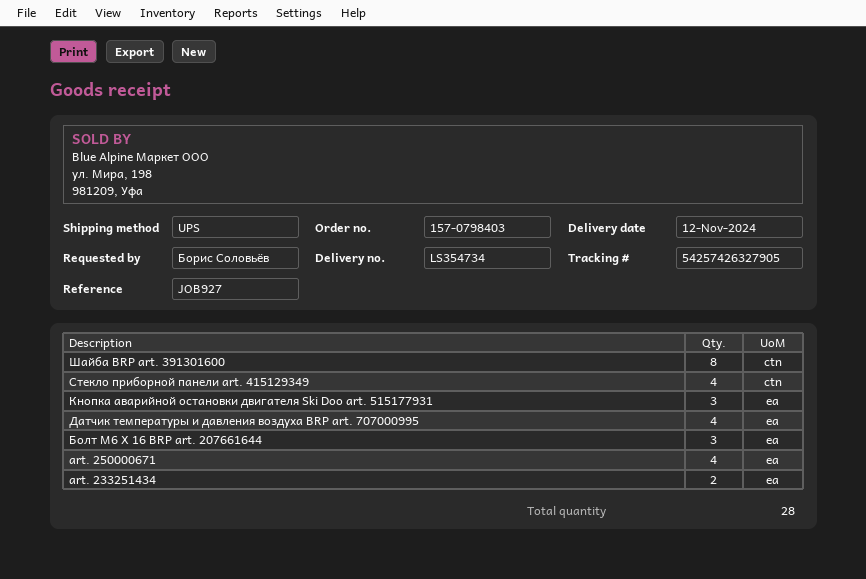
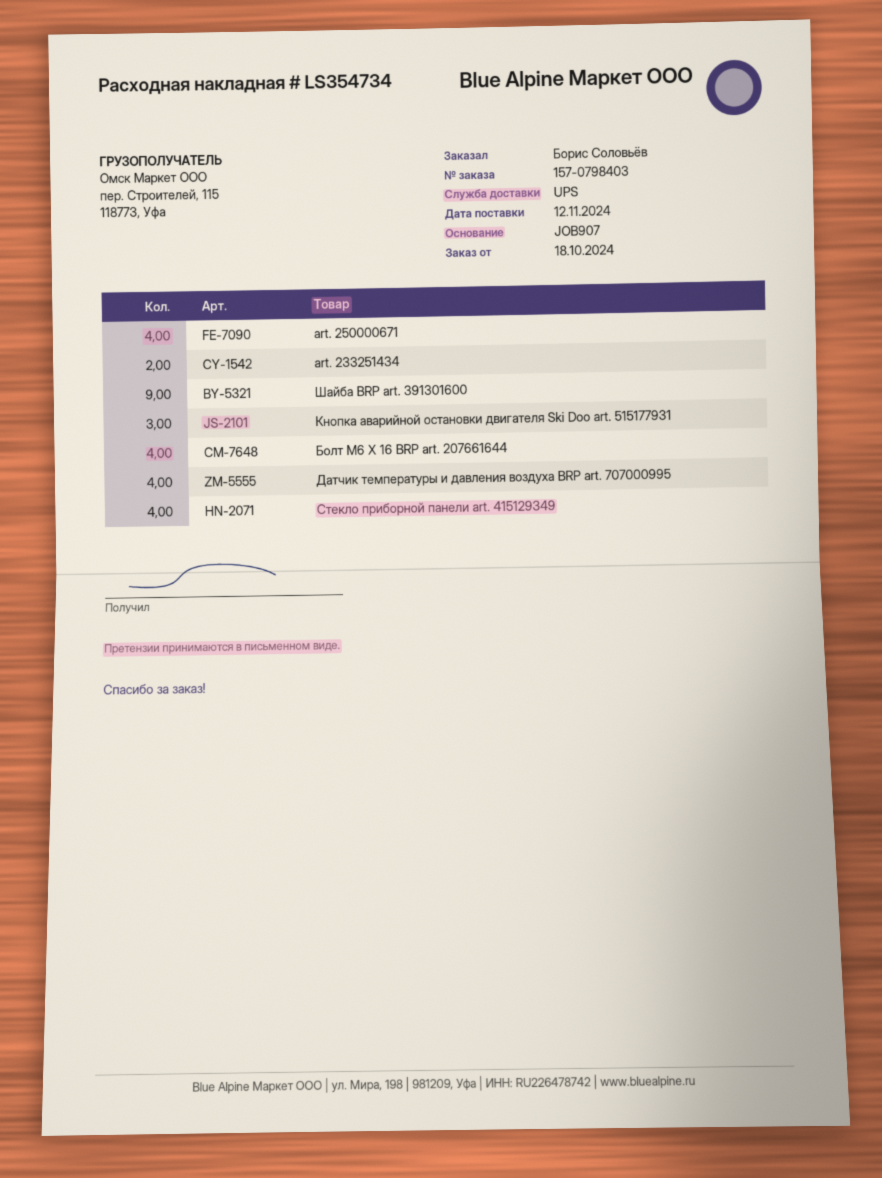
reference: JOB927 -> JOB907
Шайба BRP art. 391301600: 8 -> 9
Болт M6 X 16 BRP art. 207661644: 3 -> 4

